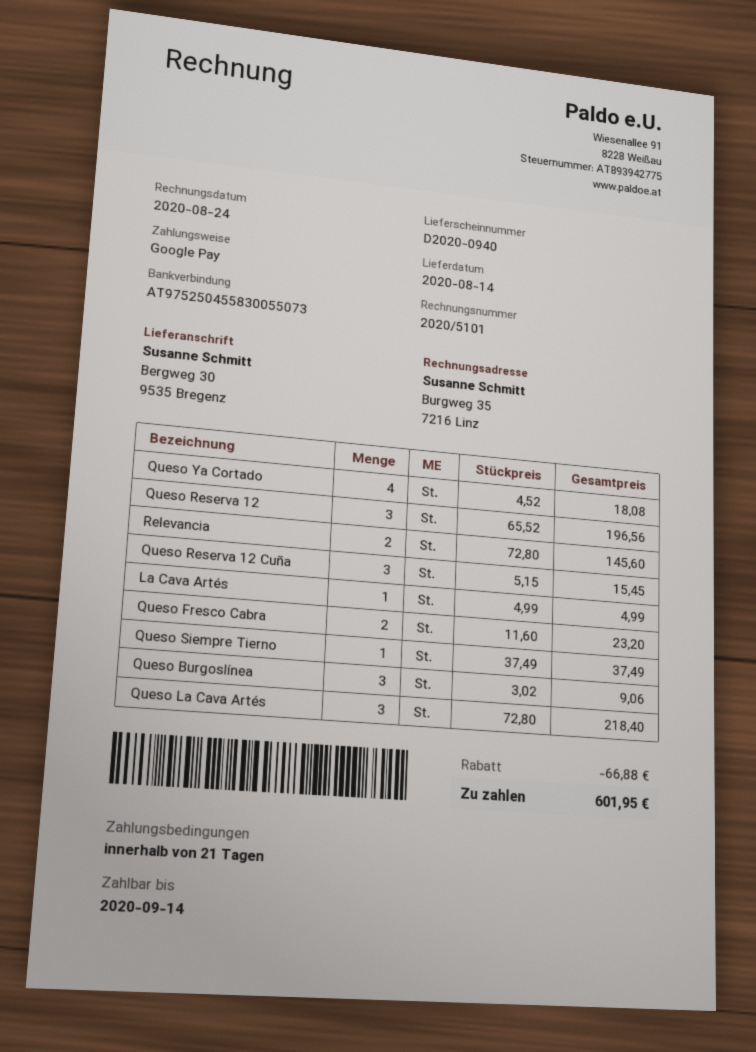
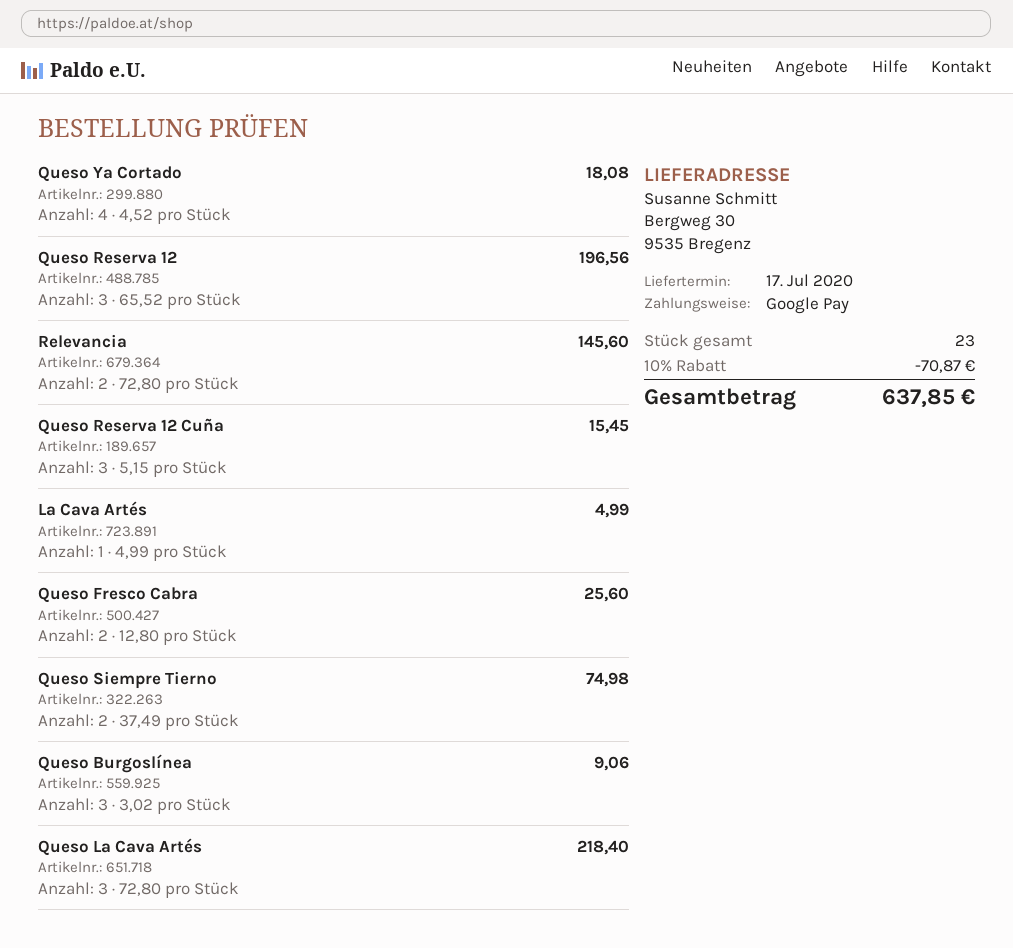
delivery date: 2020-08-14 -> 2020-07-17
Queso Fresco Cabra: 2 x 11.60 = 23.20 -> 2 x 12.80 = 25.60
Queso Siempre Tierno: 1 x 37.49 = 37.49 -> 2 x 37.49 = 74.98
discount: 66.88 -> 70.87
total: 601.95 -> 637.85

